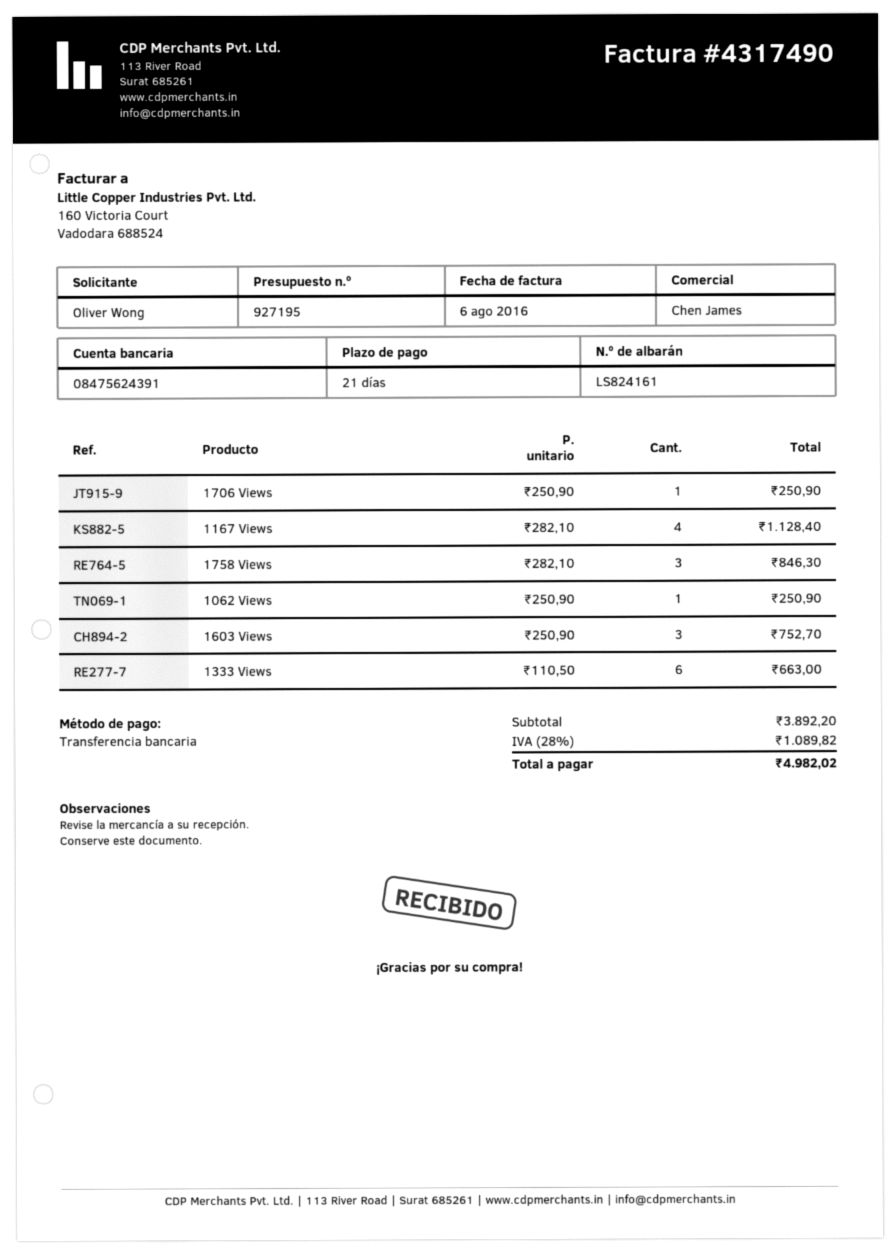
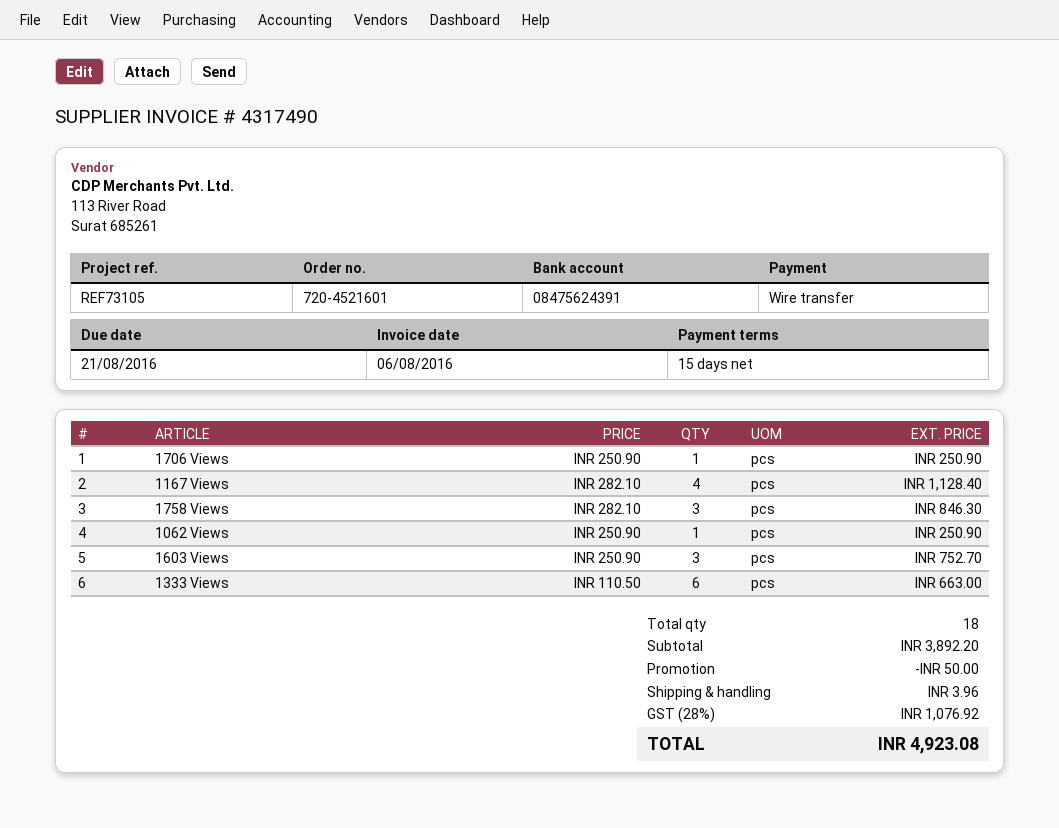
payment terms: 21 days -> 15 days
discount: none -> 50.00
shipping: none -> 3.96
tax: 28% = 1089.82 -> 28% = 1076.92
total: 4982.02 -> 4923.08

